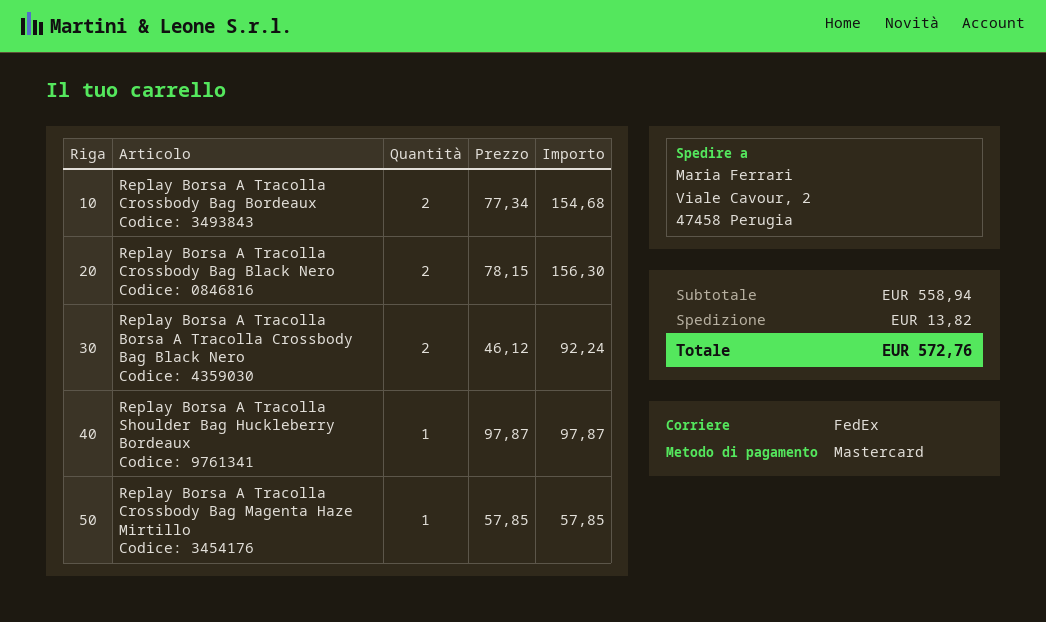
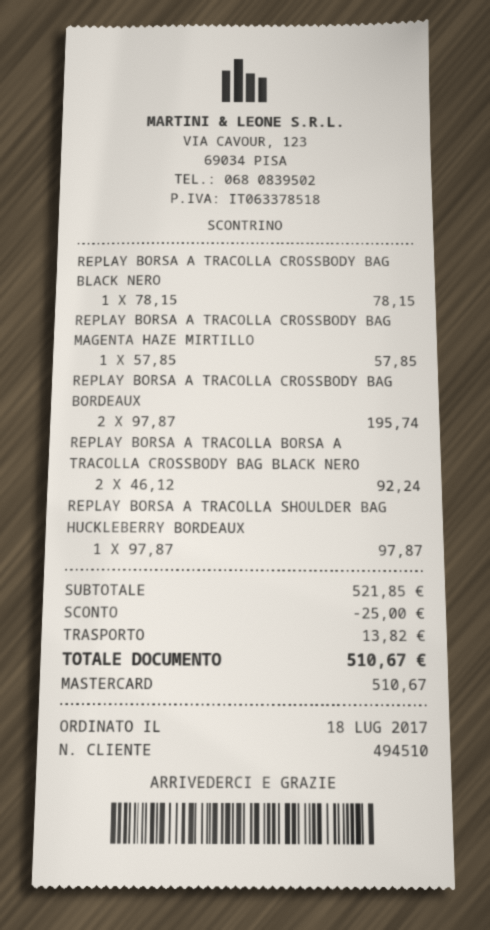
Replay Borsa A Tracolla Crossbody Bag Bordeaux: 2 x 77.34 = 154.68 -> 2 x 97.87 = 195.74
Replay Borsa A Tracolla Crossbody Bag Black Nero: 2 x 78.15 = 156.30 -> 1 x 78.15 = 78.15
subtotal: 558.94 -> 521.85
discount: none -> 25.00
total: 572.76 -> 510.67

